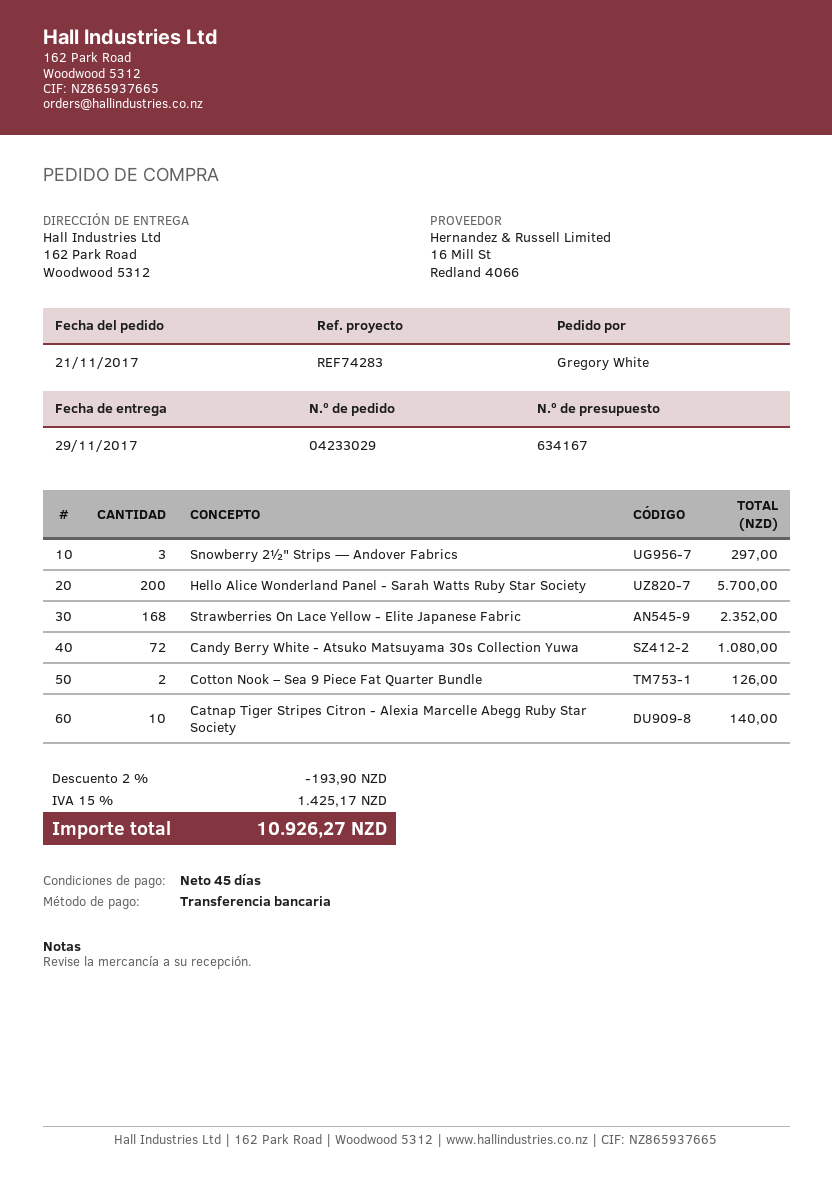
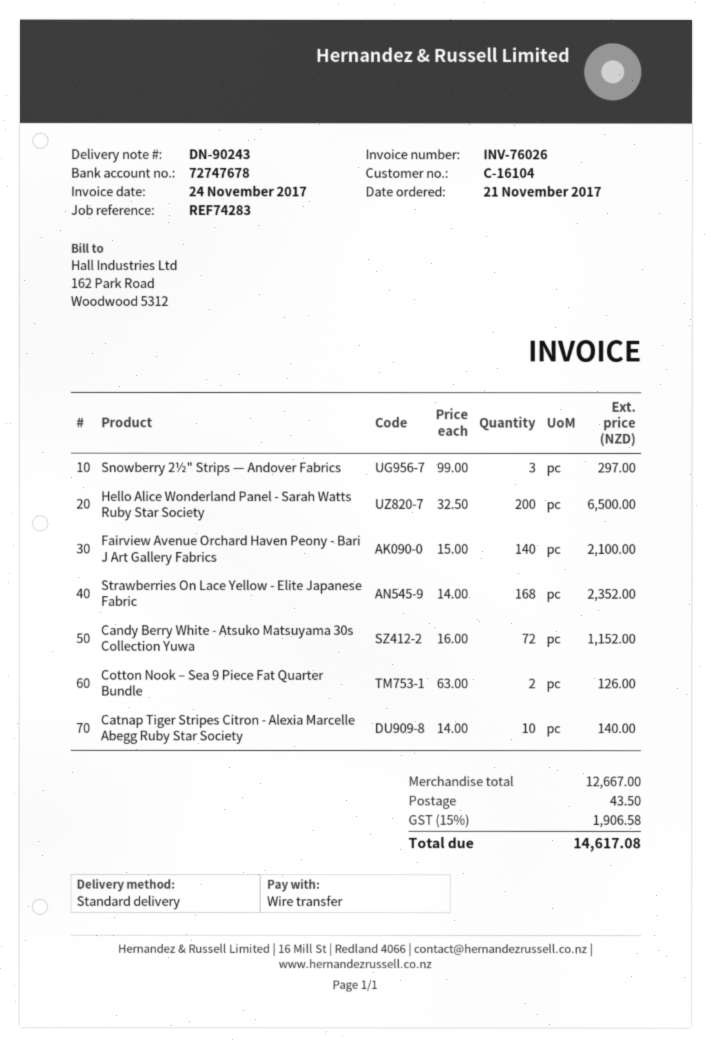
Hello Alice Wonderland Panel - Sarah Watts Ruby Star Society: 200 for 5700.00 -> 200 for 6500.00
Candy Berry White - Atsuko Matsuyama 30s Collection Yuwa: 72 for 1080.00 -> 72 for 1152.00
Fairview Avenue Orchard Haven Peony - Bari J Art Gallery Fabrics: none -> 140 for 2100.00
discount: 2% = 193.90 -> none
shipping: none -> 43.50
tax: 15% = 1425.17 -> 15% = 1906.58
total: 10926.27 -> 14617.08

